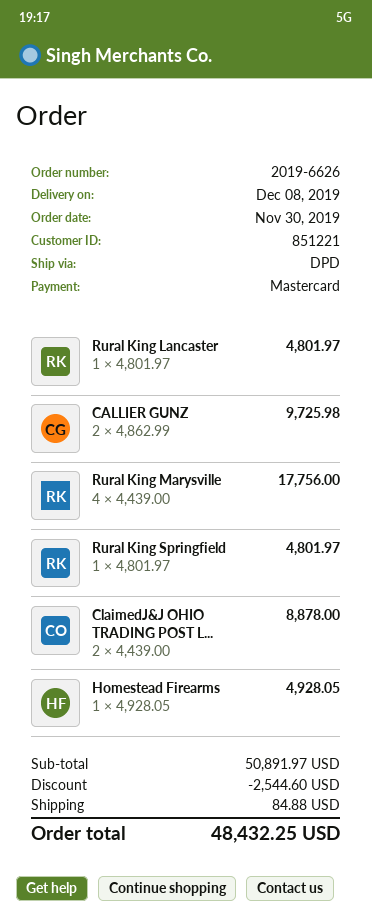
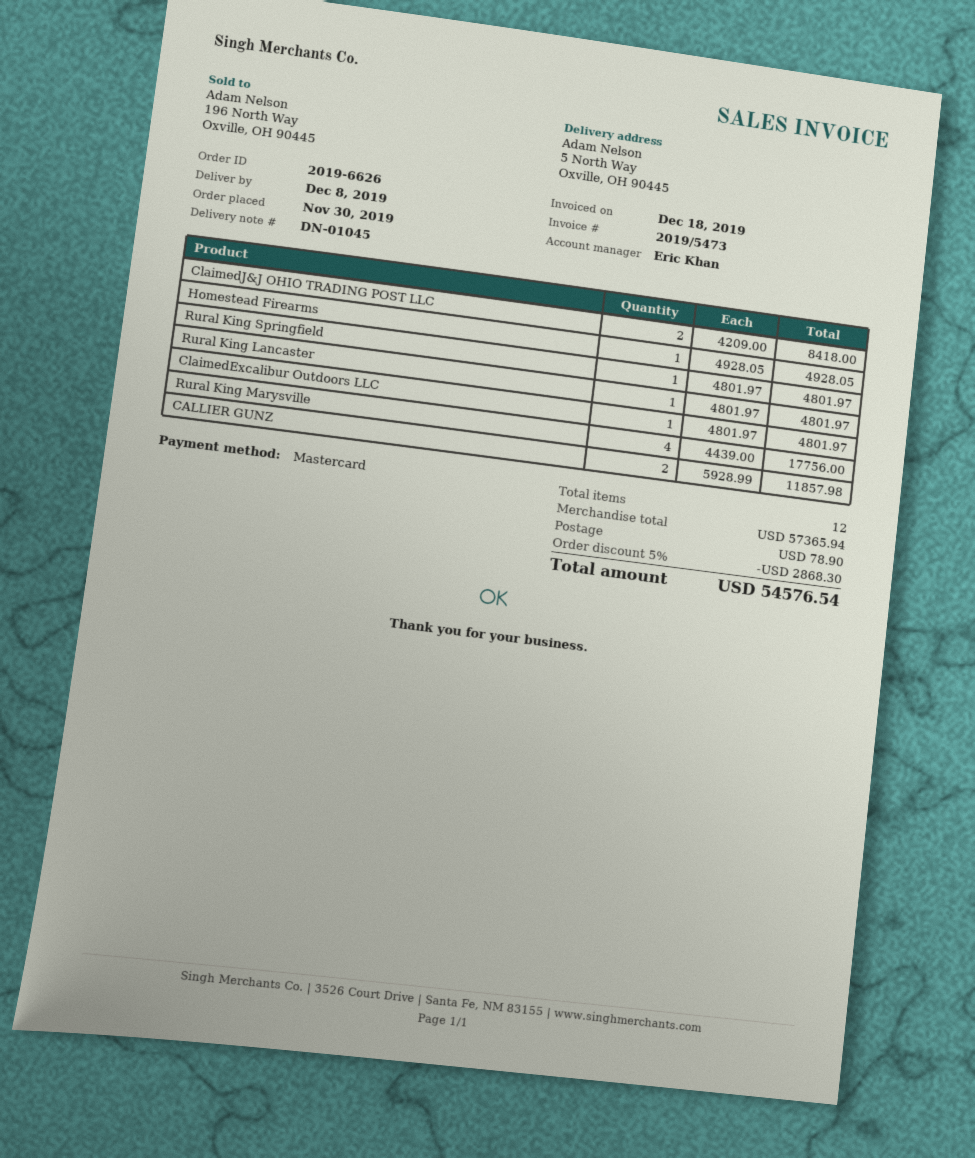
CALLIER GUNZ: 2 x 4862.99 = 9725.98 -> 2 x 5928.99 = 11857.98
ClaimedJ&J OHIO TRADING POST L...: 2 x 4439.00 = 8878.00 -> 2 x 4209.00 = 8418.00
ClaimedExcalibur Outdoors LLC: none -> 1 x 4801.97 = 4801.97
subtotal: 50891.97 -> 57365.94
discount: 2544.60 -> 2868.30
shipping: 84.88 -> 78.90
total: 48432.25 -> 54576.54

